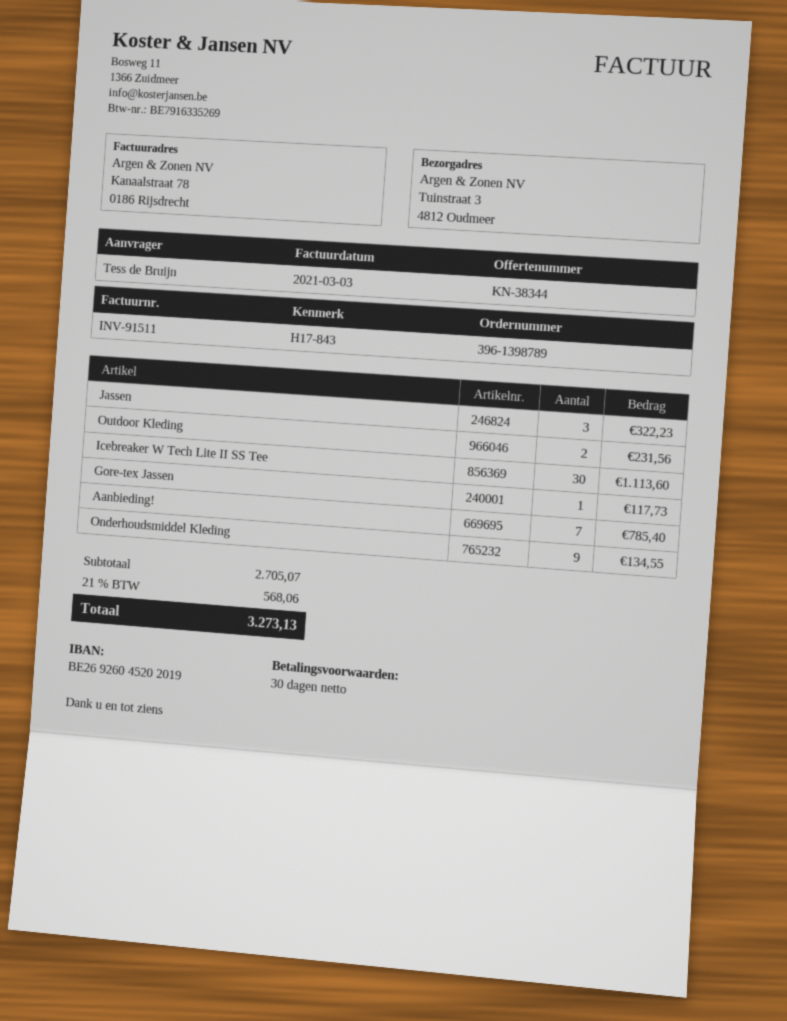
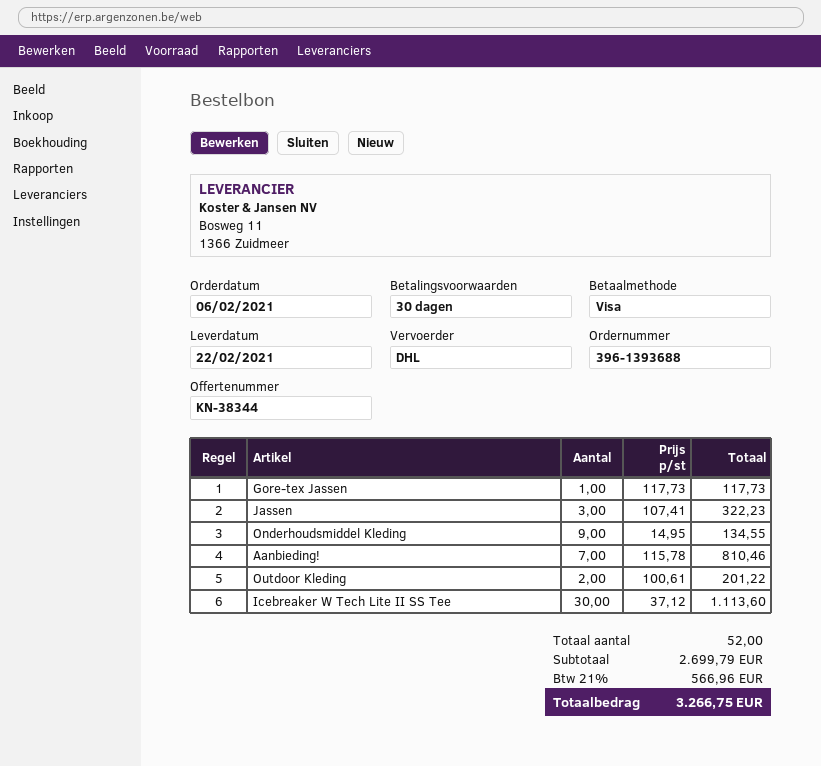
order number: 396-1398789 -> 396-1393688
Outdoor Kleding: 2 for 231.56 -> 2 for 201.22
Aanbieding!: 7 for 785.40 -> 7 for 810.46
subtotal: 2705.07 -> 2699.79
tax: 21% = 568.06 -> 21% = 566.96
total: 3273.13 -> 3266.75

